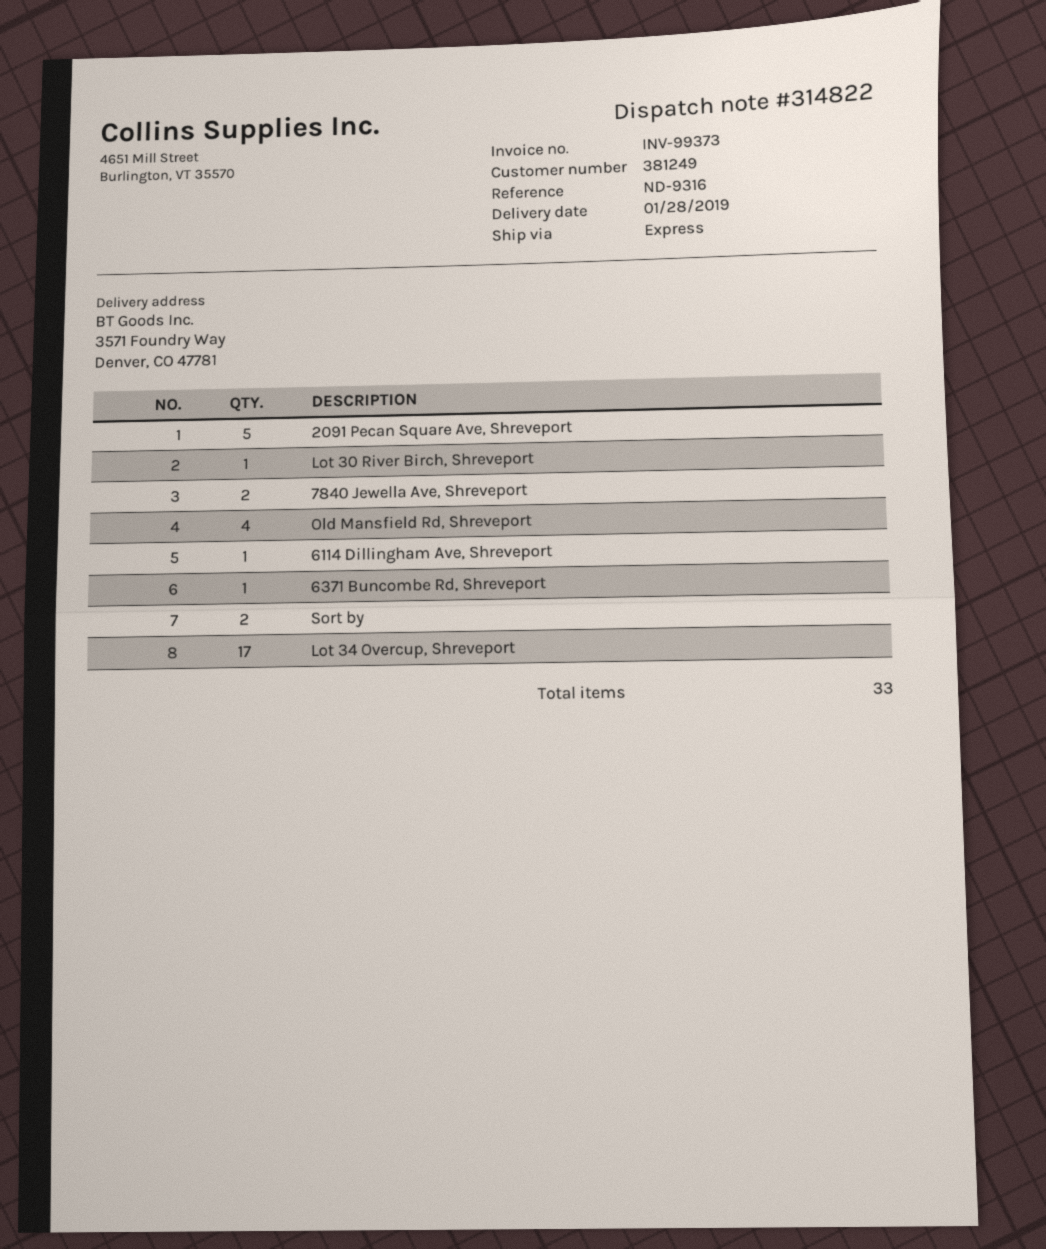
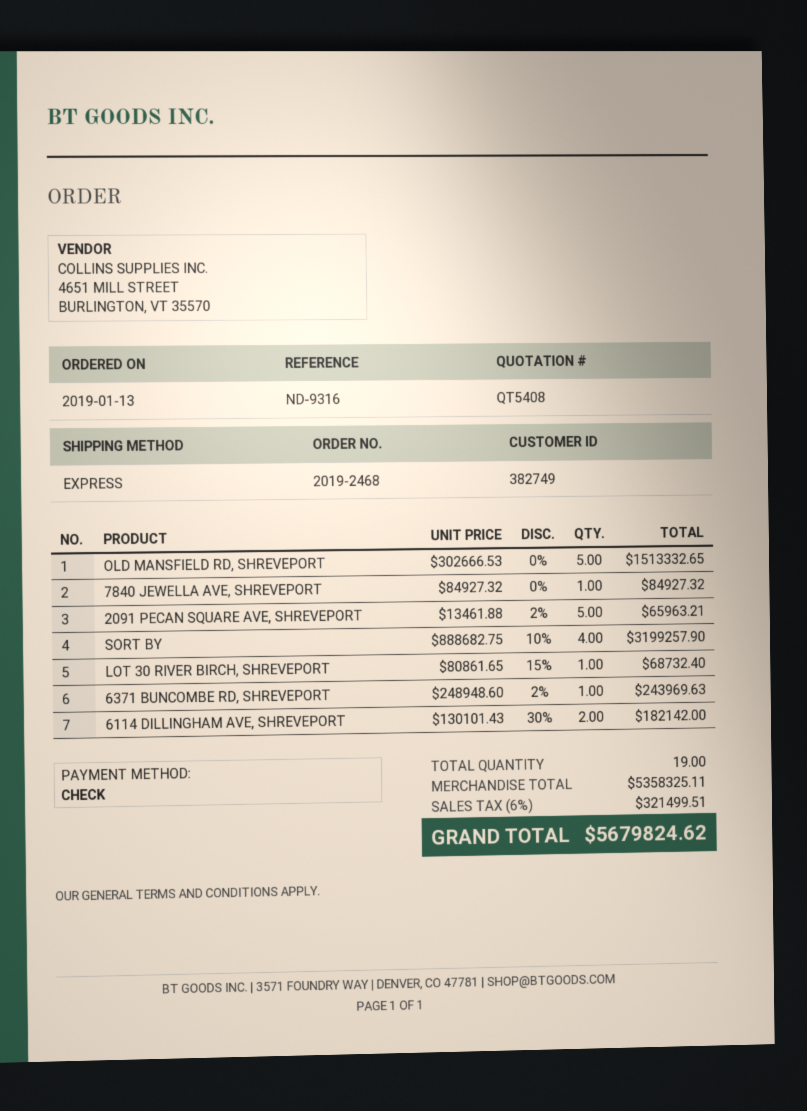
customer number: 381249 -> 382749
7840 Jewella Ave, Shreveport: 2 -> 1
Old Mansfield Rd, Shreveport: 4 -> 5
6114 Dillingham Ave, Shreveport: 1 -> 2
Sort by: 2 -> 4
Lot 34 Overcup, Shreveport: 17 -> none
total quantity: 33 -> 19

